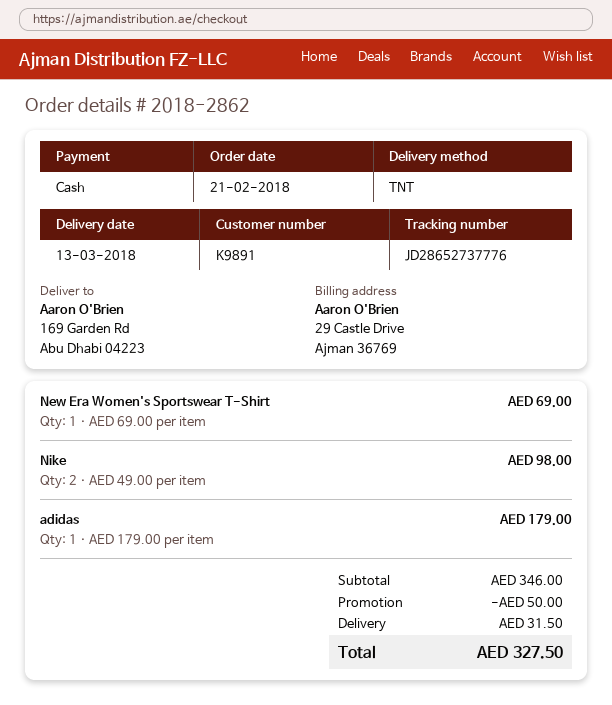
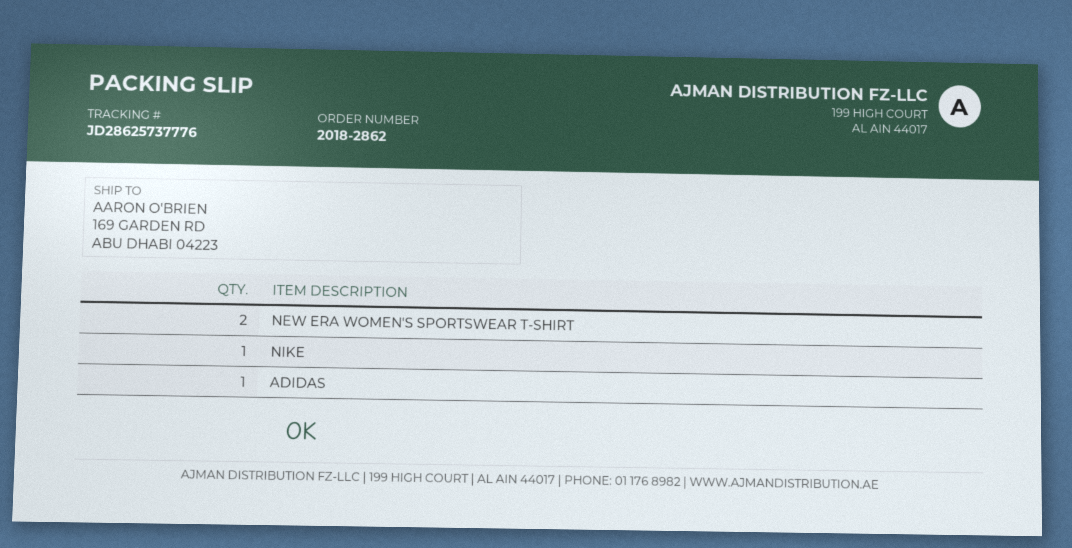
tracking number: JD28652737776 -> JD28625737776
New Era Women's Sportswear T-Shirt: 1 -> 2
Nike: 2 -> 1

